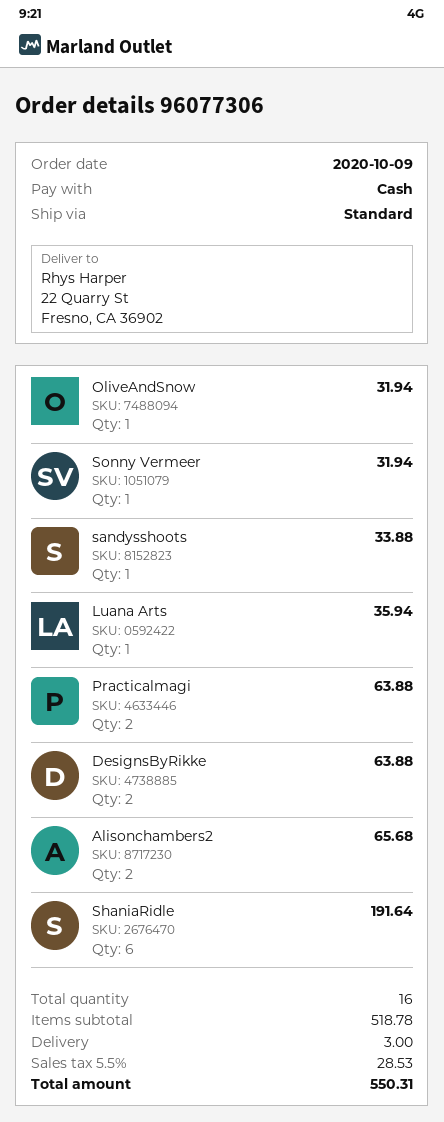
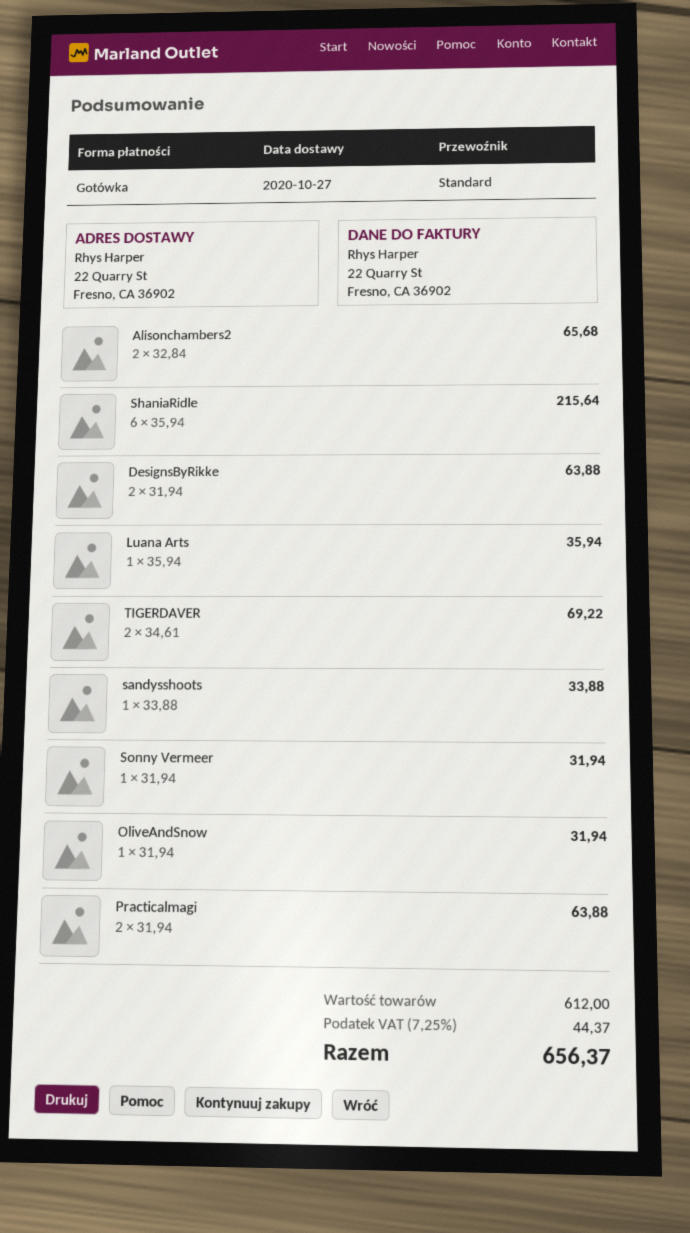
ShaniaRidle: 6 for 191.64 -> 6 for 215.64
TIGERDAVER: none -> 2 for 69.22
subtotal: 518.78 -> 612.00
shipping: 3.00 -> none
tax: 5.5% = 28.53 -> 7.25% = 44.37
total: 550.31 -> 656.37

